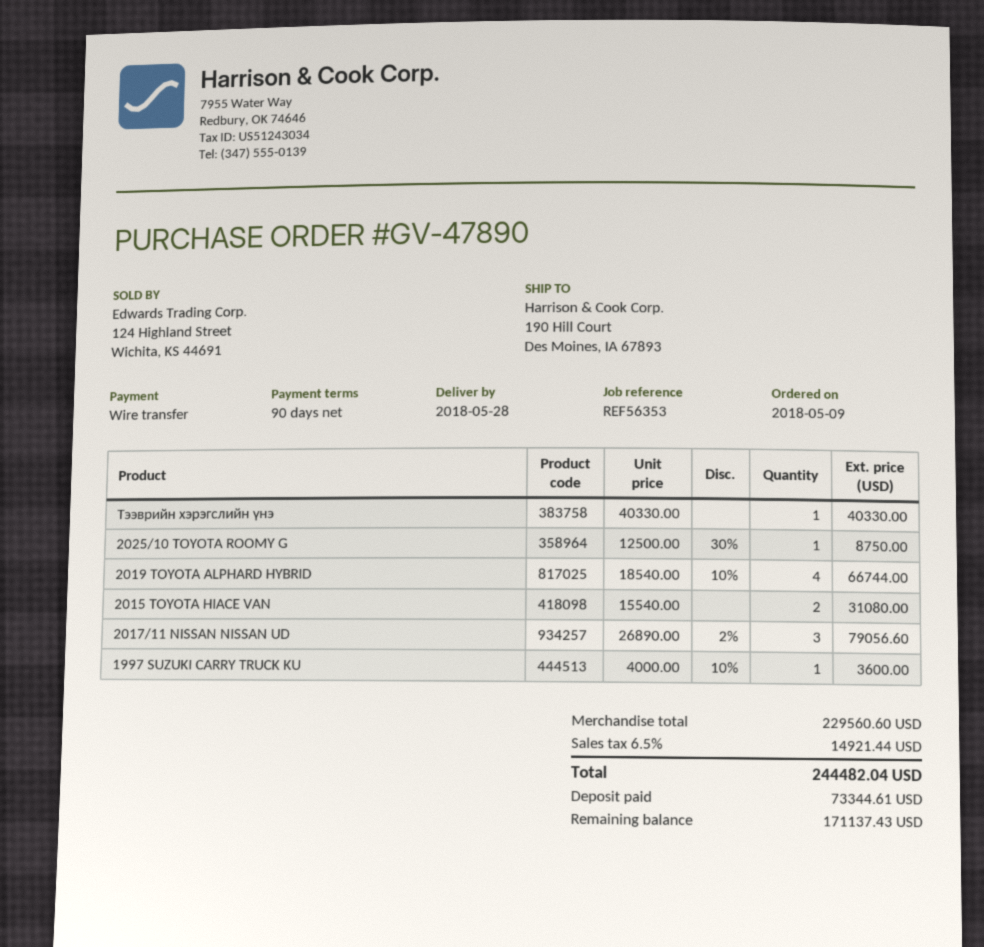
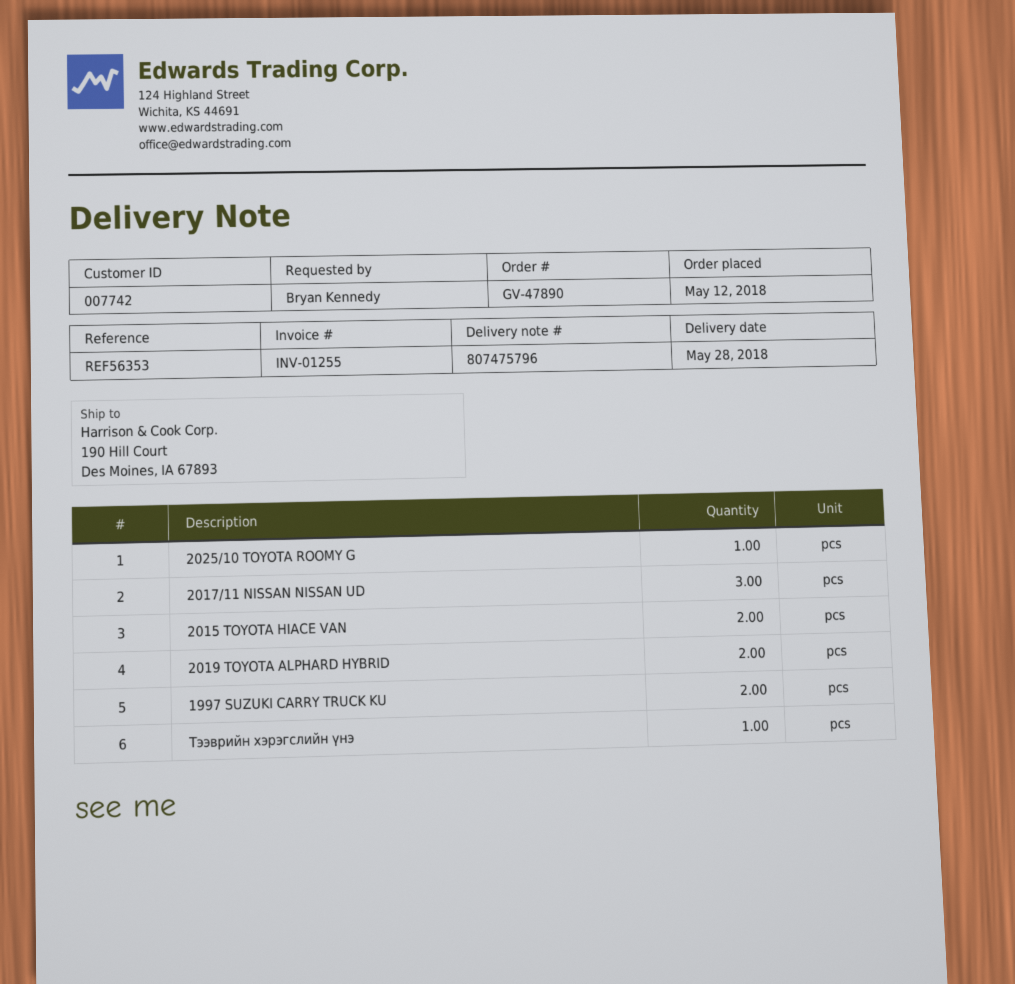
order date: 2018-05-09 -> 2018-05-12
2019 TOYOTA ALPHARD HYBRID: 4 -> 2
1997 SUZUKI CARRY TRUCK KU: 1 -> 2

